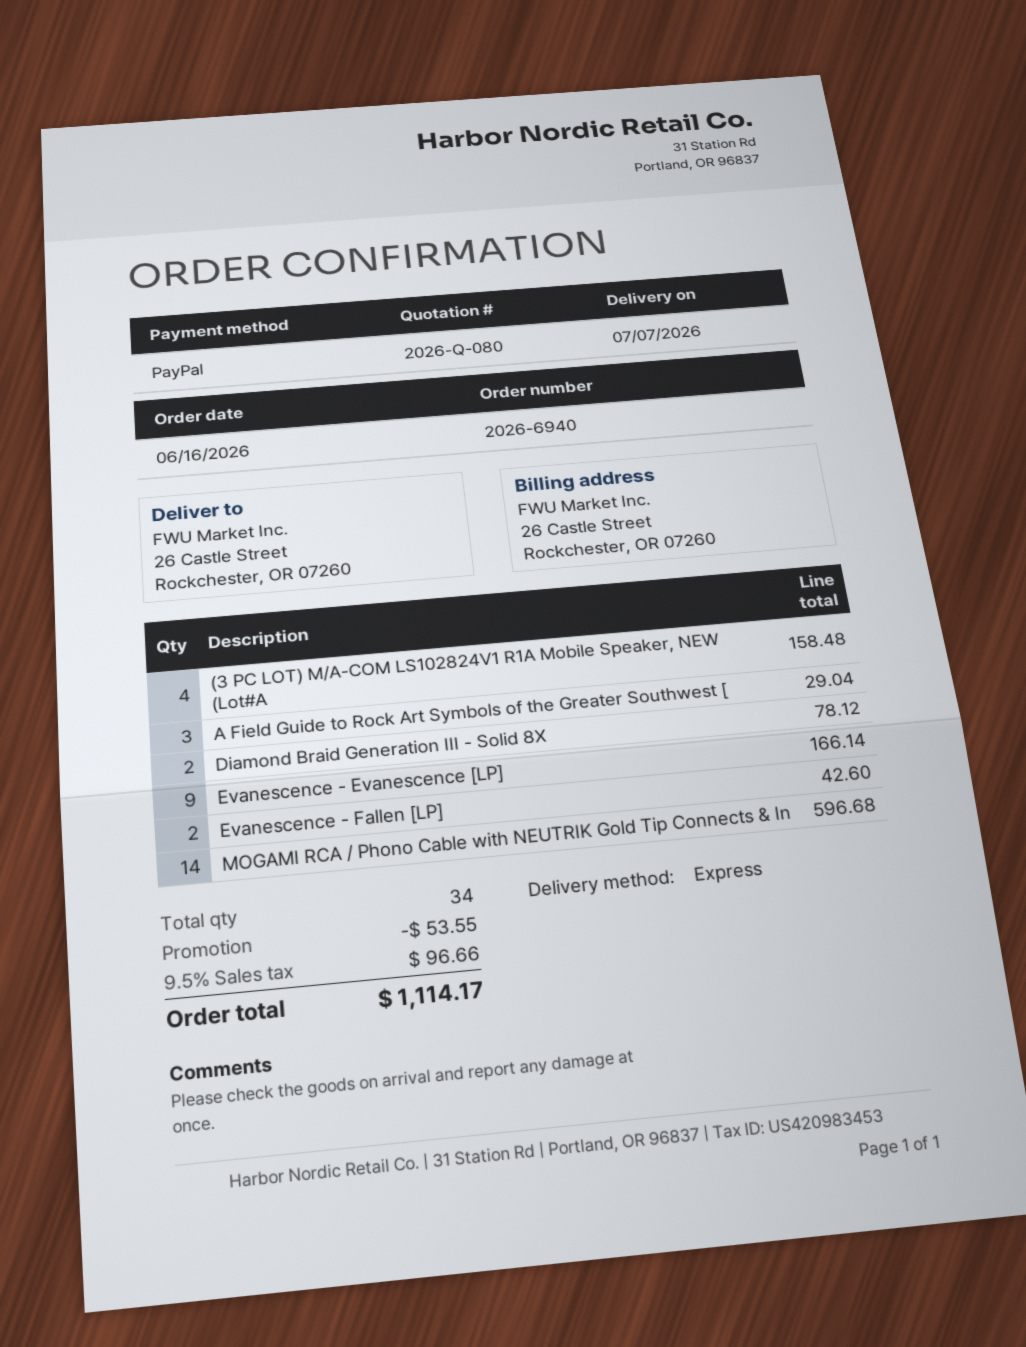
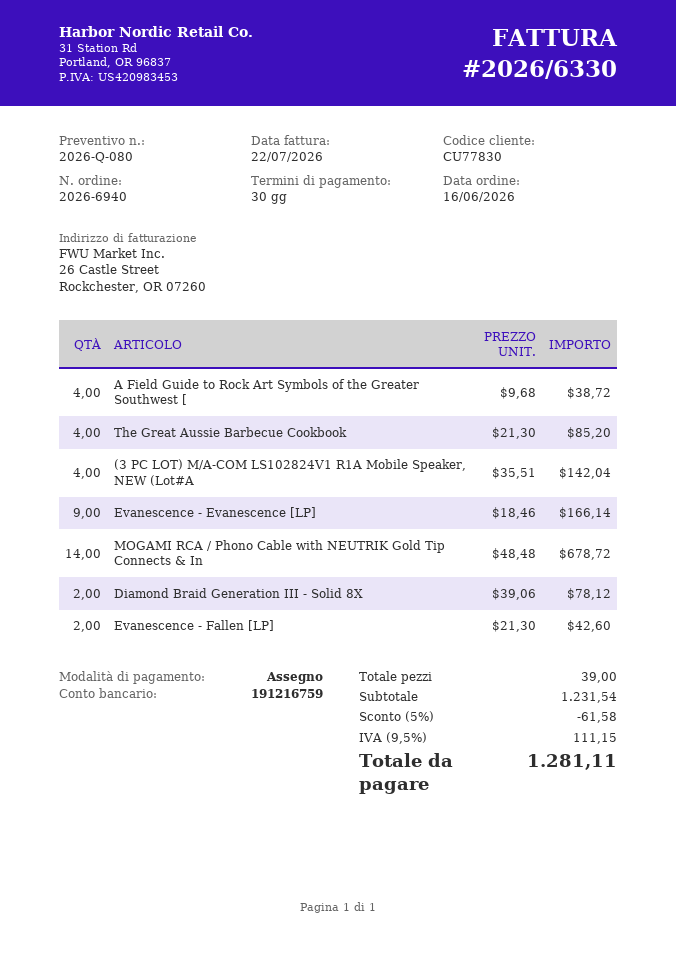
payment method: PayPal -> cheque
(3 PC LOT) M/A-COM LS102824V1 R1A Mobile Speaker, NEW (Lot#A: 4 for 158.48 -> 4 for 142.04
A Field Guide to Rock Art Symbols of the Greater Southwest [: 3 for 29.04 -> 4 for 38.72
MOGAMI RCA / Phono Cable with NEUTRIK Gold Tip Connects & In: 14 for 596.68 -> 14 for 678.72
The Great Aussie Barbecue Cookbook: none -> 4 for 85.20
total quantity: 34 -> 39
discount: 53.55 -> 61.58
tax: 9.5% = 96.66 -> 9.5% = 111.15
total: 1114.17 -> 1281.11

